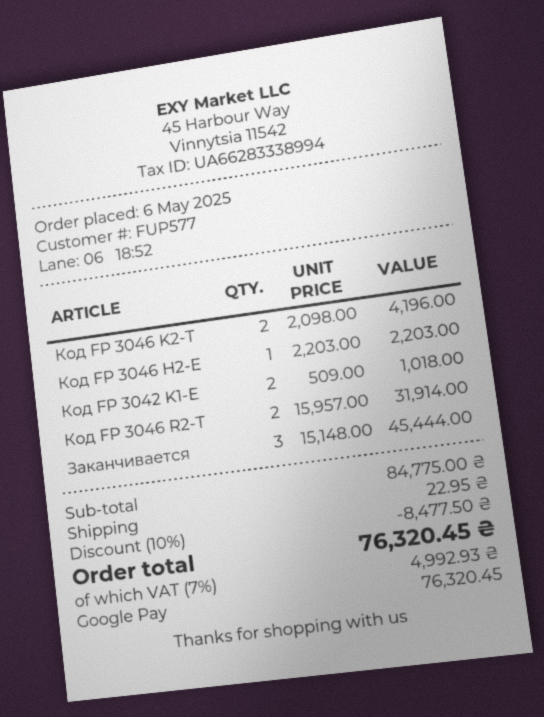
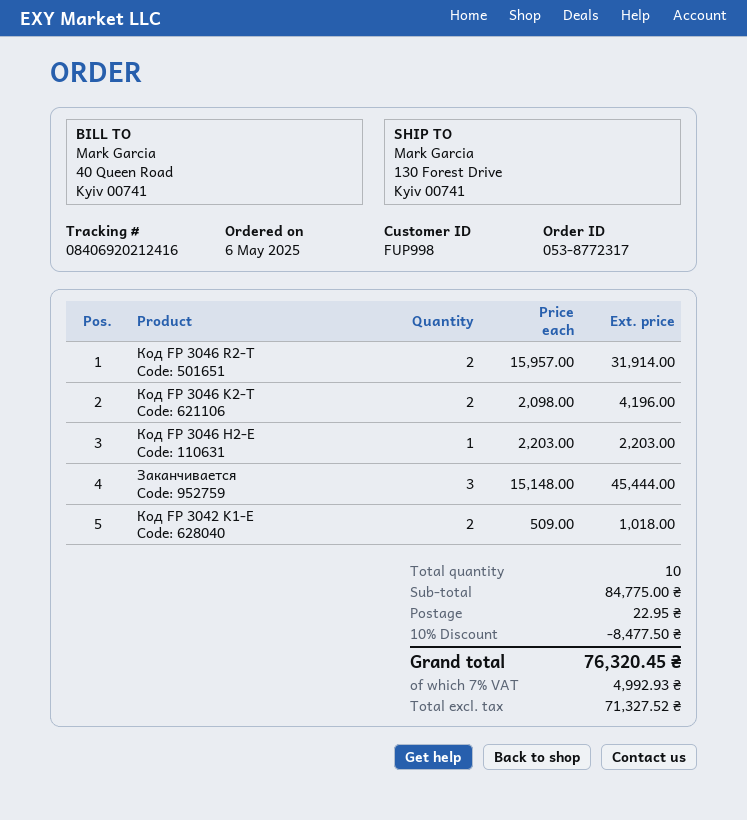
customer number: FUP577 -> FUP998

